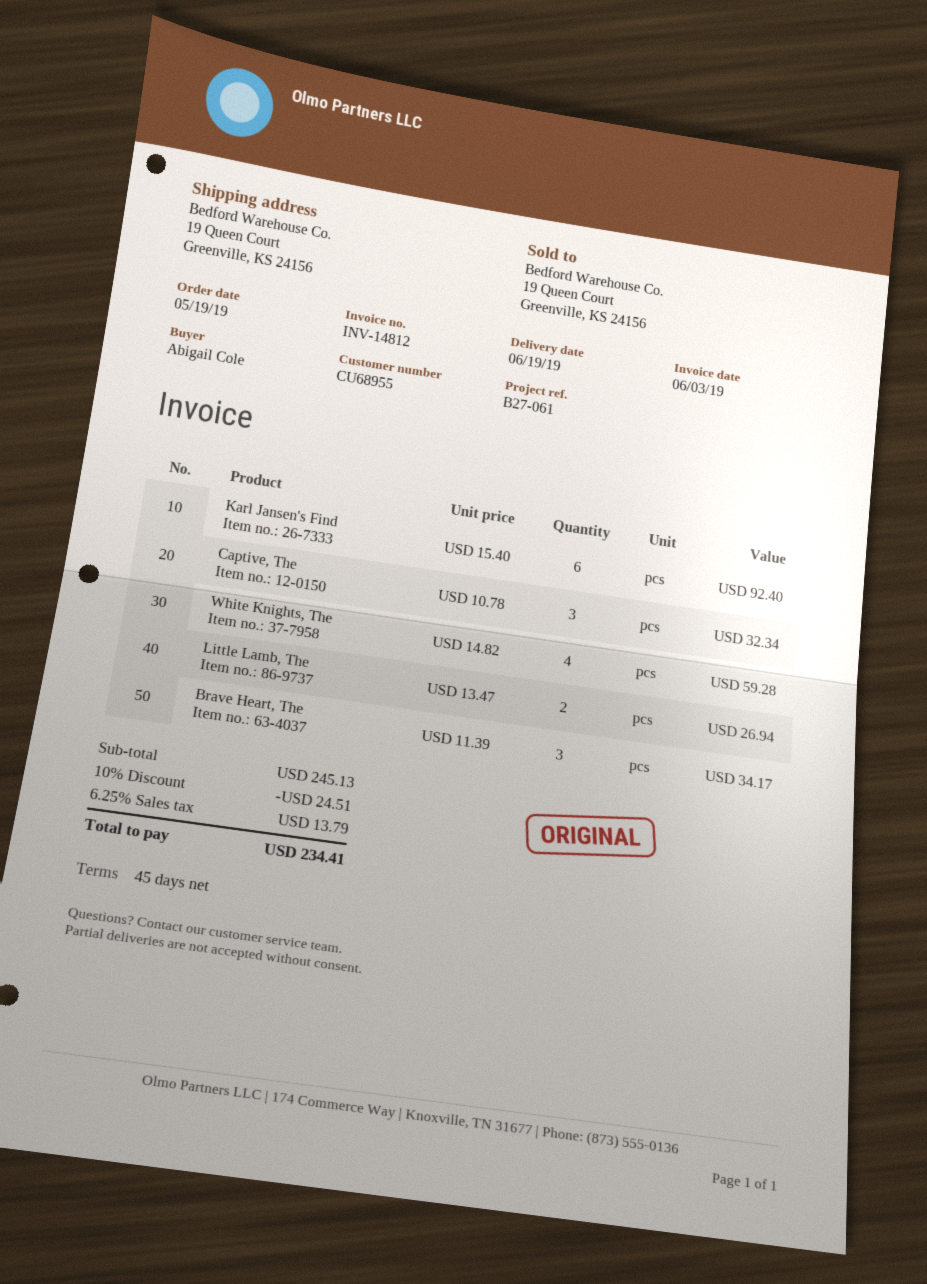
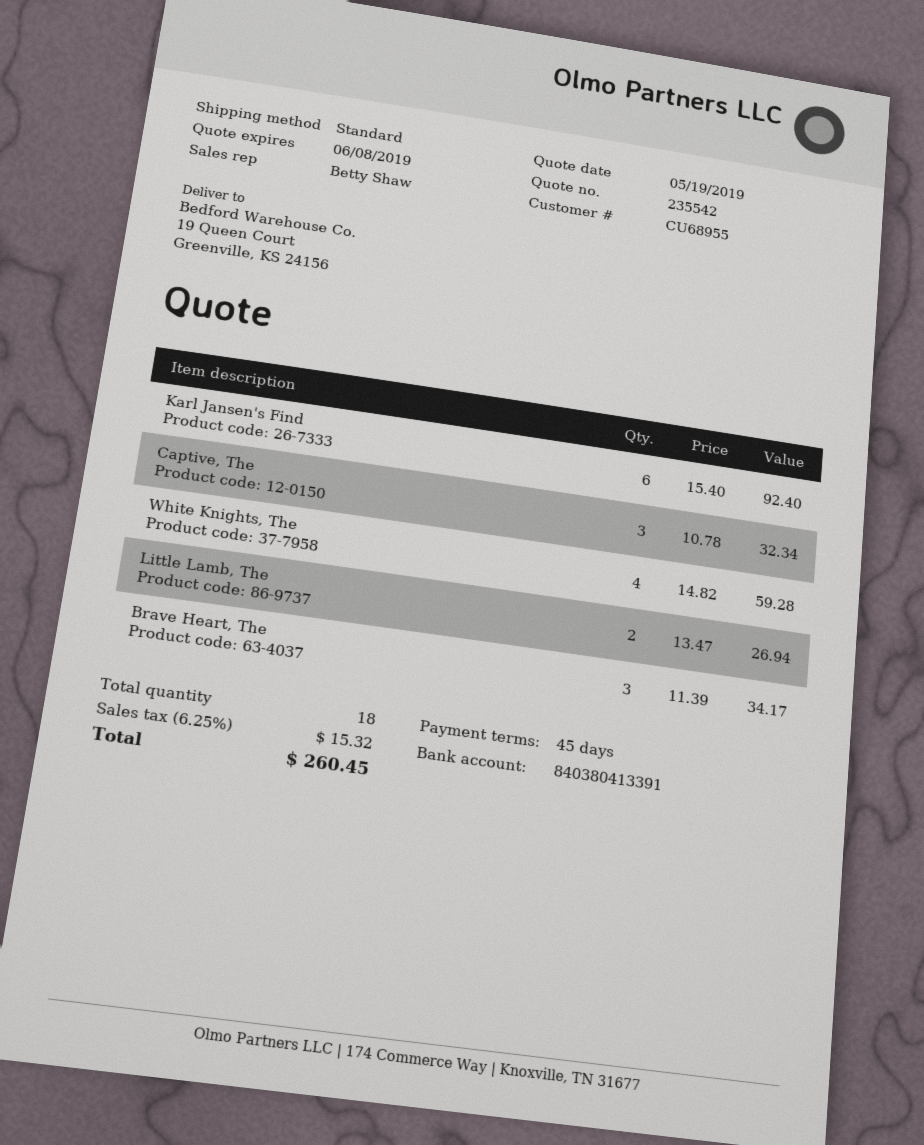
discount: 10% = 24.51 -> none
tax: 6.25% = 13.79 -> 6.25% = 15.32
total: 234.41 -> 260.45

